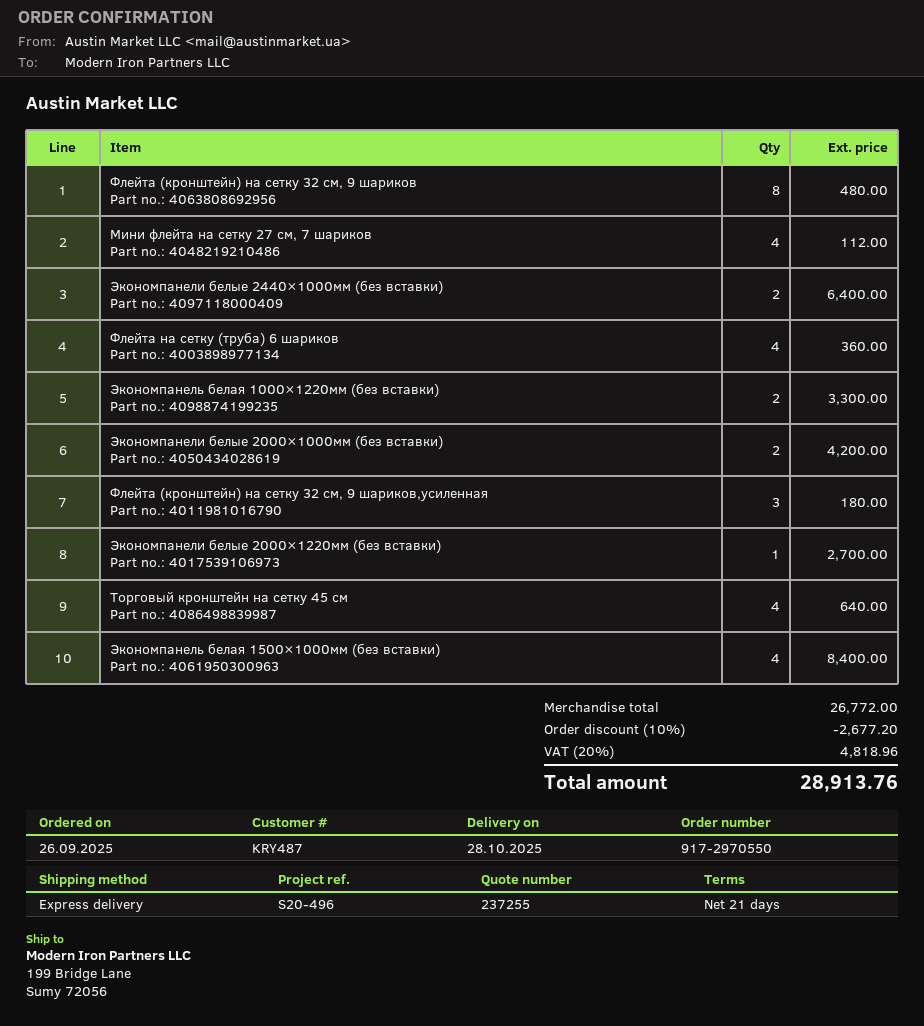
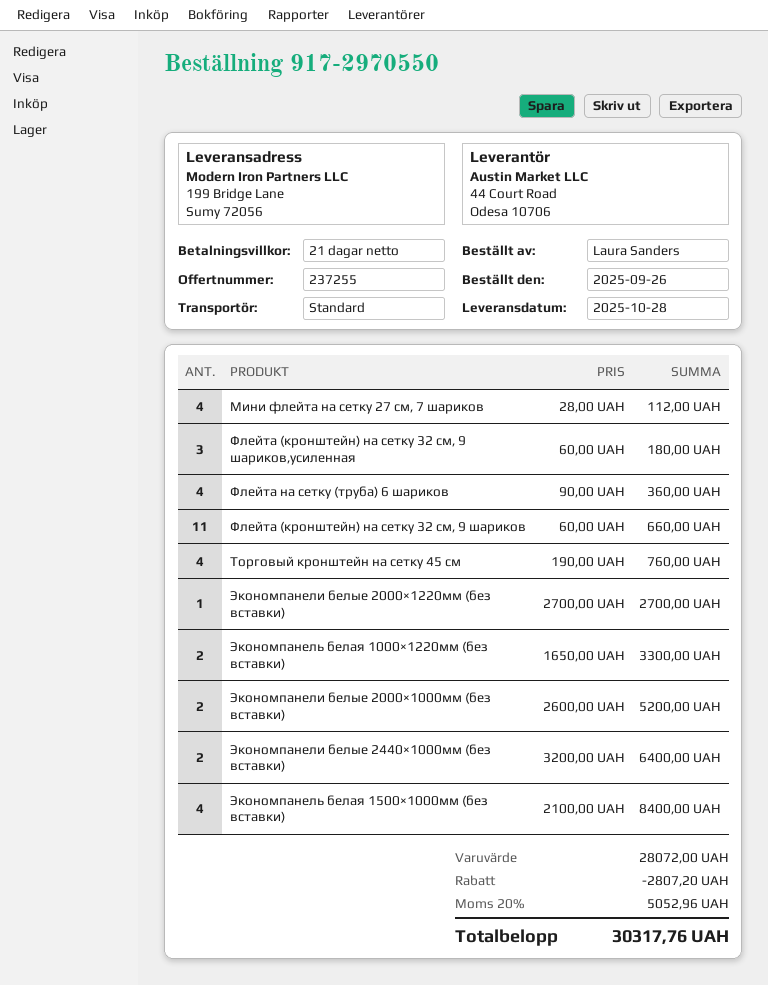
shipping method: express -> standard
Флейта (кронштейн) на сетку 32 см, 9 шариков: 8 for 480.00 -> 11 for 660.00
Экономпанели белые 2000×1000мм (без вставки): 2 for 4200.00 -> 2 for 5200.00
Торговый кронштейн на сетку 45 см: 4 for 640.00 -> 4 for 760.00
subtotal: 26772.00 -> 28072.00
discount: 2677.20 -> 2807.20
tax: 20% = 4818.96 -> 20% = 5052.96
total: 28913.76 -> 30317.76

